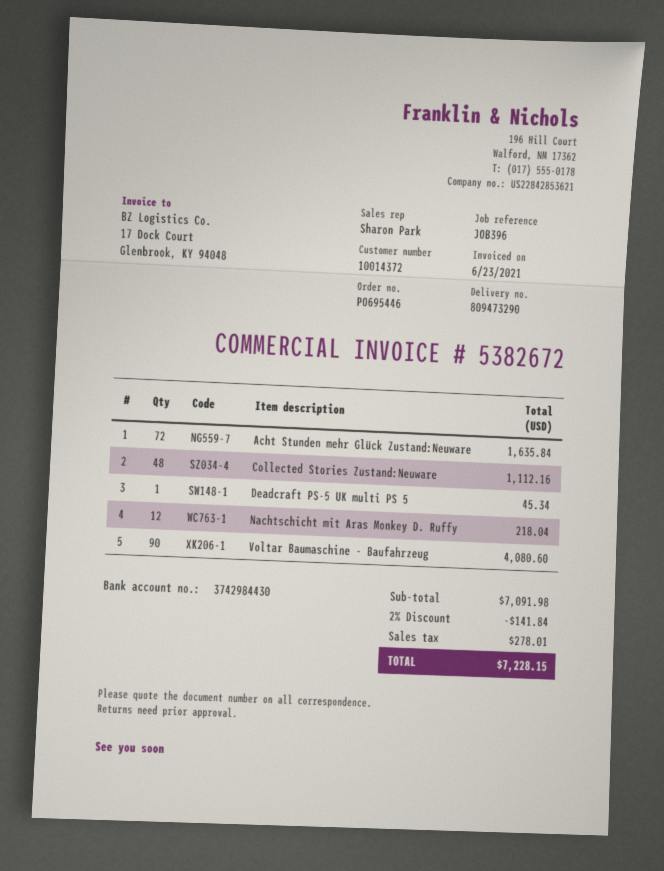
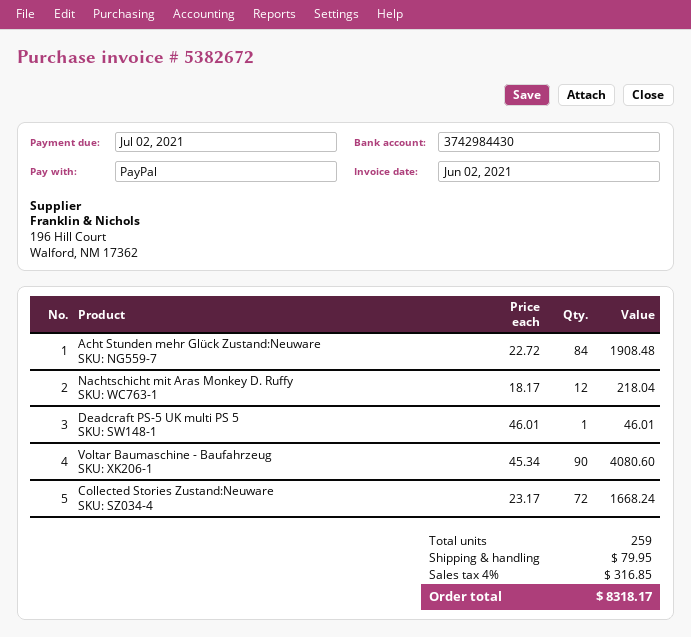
invoice date: 2021-06-23 -> 2021-06-02
Acht Stunden mehr Glück Zustand:Neuware: 72 for 1635.84 -> 84 for 1908.48
Collected Stories Zustand:Neuware: 48 for 1112.16 -> 72 for 1668.24
Deadcraft PS-5 UK multi PS 5: 1 for 45.34 -> 1 for 46.01
discount: 2% = 141.84 -> none
shipping: none -> 79.95
tax: 278.01 -> 316.85
total: 7228.15 -> 8318.17

